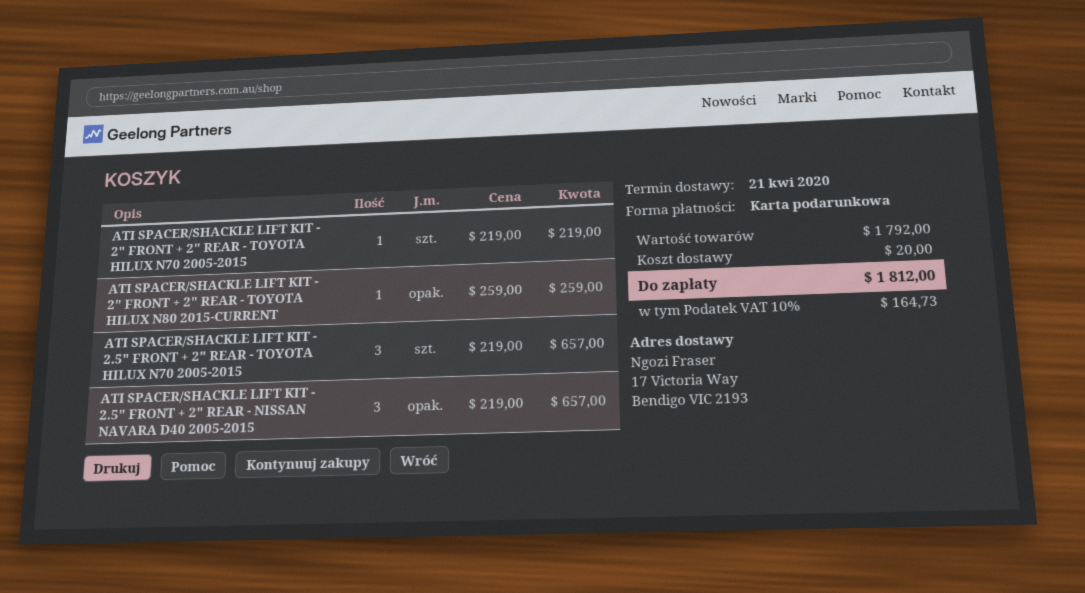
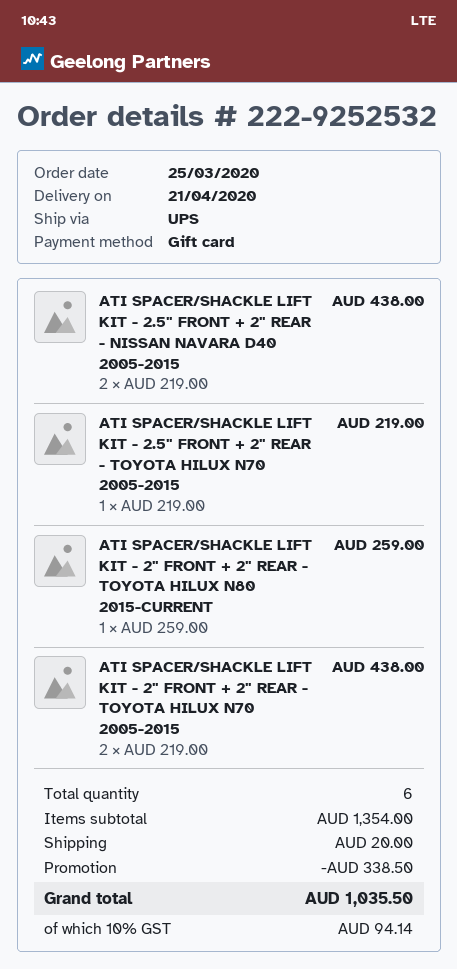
ATI SPACER/SHACKLE LIFT KIT - 2" FRONT + 2" REAR - TOYOTA HILUX N70 2005-2015: 1 x 219.00 = 219.00 -> 2 x 219.00 = 438.00
ATI SPACER/SHACKLE LIFT KIT - 2.5" FRONT + 2" REAR - TOYOTA HILUX N70 2005-2015: 3 x 219.00 = 657.00 -> 1 x 219.00 = 219.00
ATI SPACER/SHACKLE LIFT KIT - 2.5" FRONT + 2" REAR - NISSAN NAVARA D40 2005-2015: 3 x 219.00 = 657.00 -> 2 x 219.00 = 438.00
subtotal: 1792.00 -> 1354.00
discount: none -> 338.50
tax: 10% = 164.73 -> 10% = 94.14
total: 1812.00 -> 1035.50

